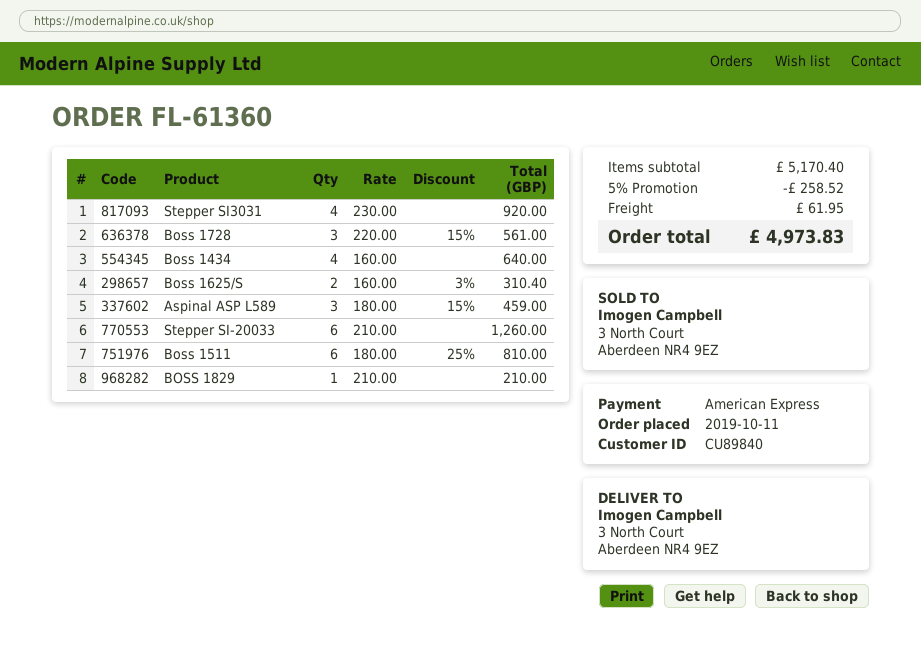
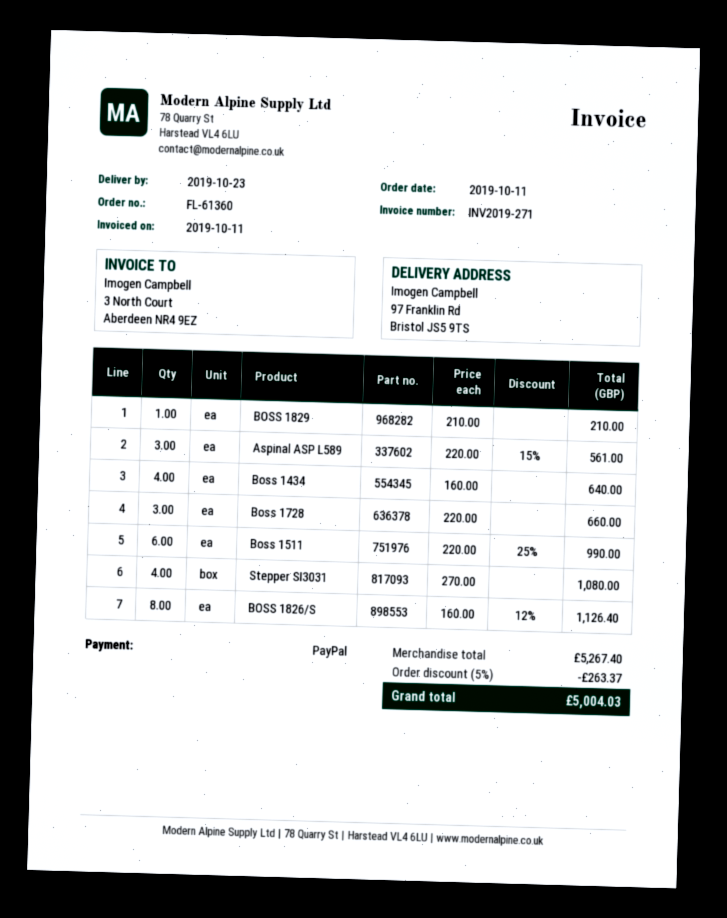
payment method: American Express -> PayPal
ship to: 3 North Court, Aberdeen NR4 9EZ -> 97 Franklin Rd, Bristol JS5 9TS
Stepper SI3031: 4 x 230.00 = 920.00 -> 4 x 270.00 = 1080.00
Boss 1728: 3 x 220.00 - 15% = 561.00 -> 3 x 220.00 = 660.00
Boss 1625/S: 2 x 160.00 - 3% = 310.40 -> none
Aspinal ASP L589: 3 x 180.00 - 15% = 459.00 -> 3 x 220.00 - 15% = 561.00
Stepper SI-20033: 6 x 210.00 = 1260.00 -> none
Boss 1511: 6 x 180.00 - 25% = 810.00 -> 6 x 220.00 - 25% = 990.00
BOSS 1826/S: none -> 8 x 160.00 - 12% = 1126.40
subtotal: 5170.40 -> 5267.40
discount: 5% = 258.52 -> 5% = 263.37
shipping: 61.95 -> none
total: 4973.83 -> 5004.03

